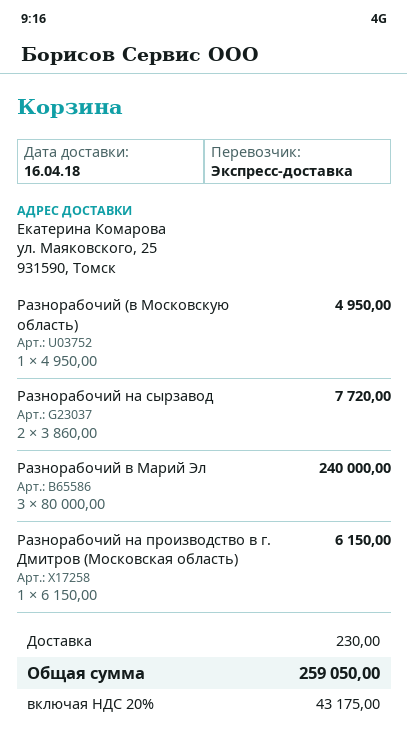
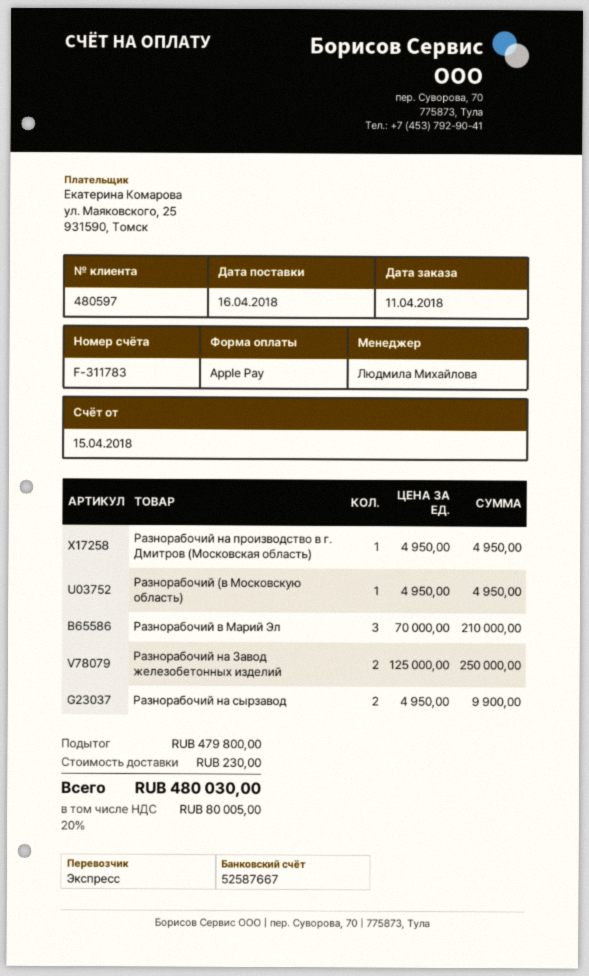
Разнорабочий на сырзавод: 2 x 3860.00 = 7720.00 -> 2 x 4950.00 = 9900.00
Разнорабочий в Марий Эл: 3 x 80000.00 = 240000.00 -> 3 x 70000.00 = 210000.00
Разнорабочий на производство в г. Дмитров (Московская область): 1 x 6150.00 = 6150.00 -> 1 x 4950.00 = 4950.00
Разнорабочий на Завод железобетонных изделий: none -> 2 x 125000.00 = 250000.00
tax: 20% = 43175.00 -> 20% = 80005.00
total: 259050.00 -> 480030.00

